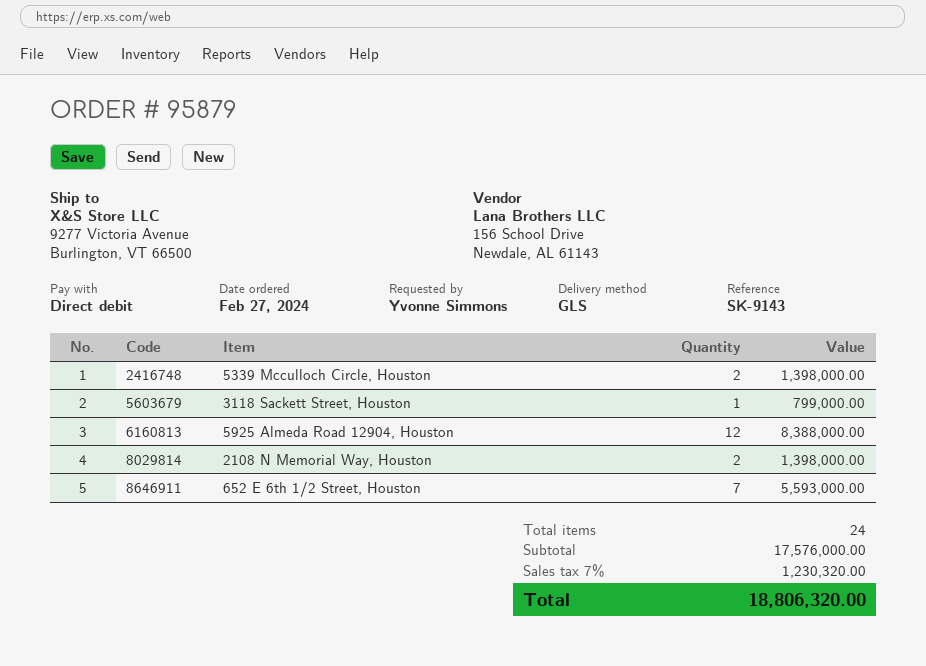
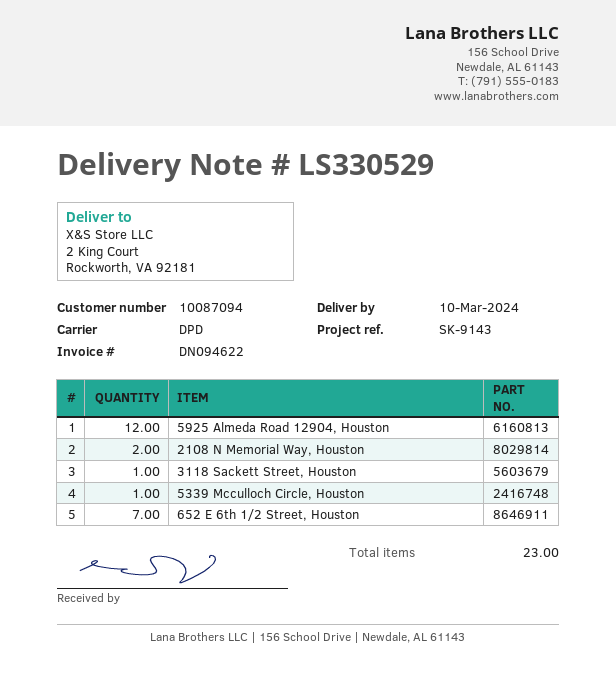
shipping method: GLS -> DPD
ship to: 9277 Victoria Avenue, Burlington, VT 66500 -> 2 King Court, Rockworth, VA 92181
5339 Mcculloch Circle, Houston: 2 -> 1
total quantity: 24 -> 23

